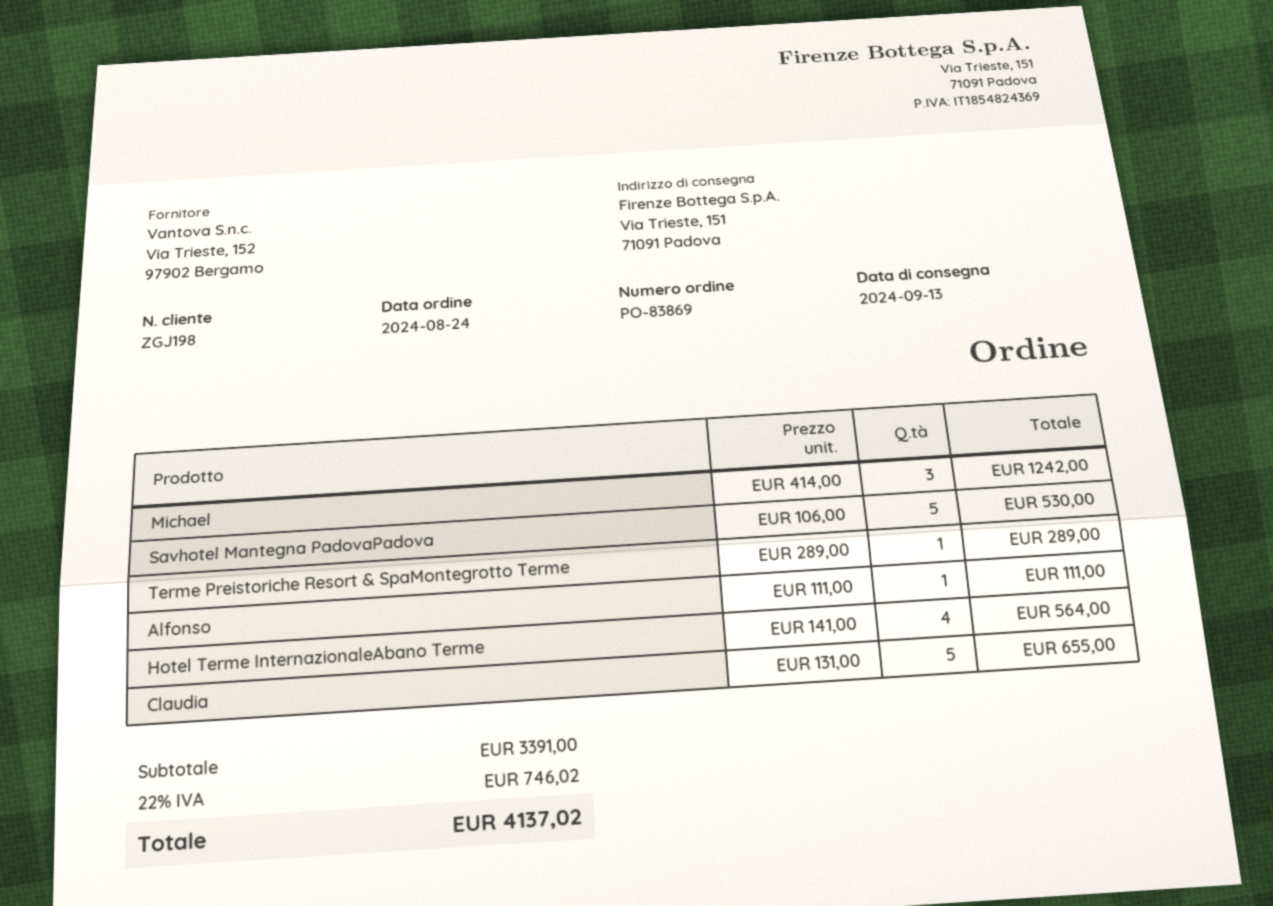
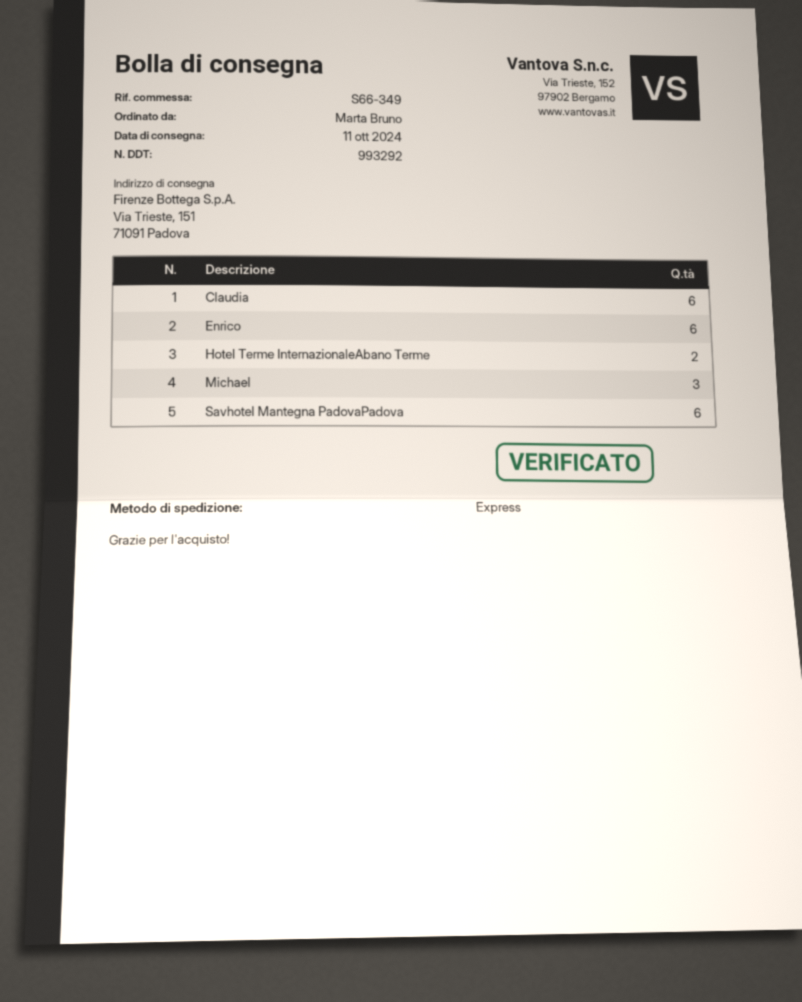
delivery date: 2024-09-13 -> 2024-10-11
Savhotel Mantegna PadovaPadova: 5 -> 6
Terme Preistoriche Resort & SpaMontegrotto Terme: 1 -> none
Alfonso: 1 -> none
Hotel Terme InternazionaleAbano Terme: 4 -> 2
Claudia: 5 -> 6
Enrico: none -> 6

